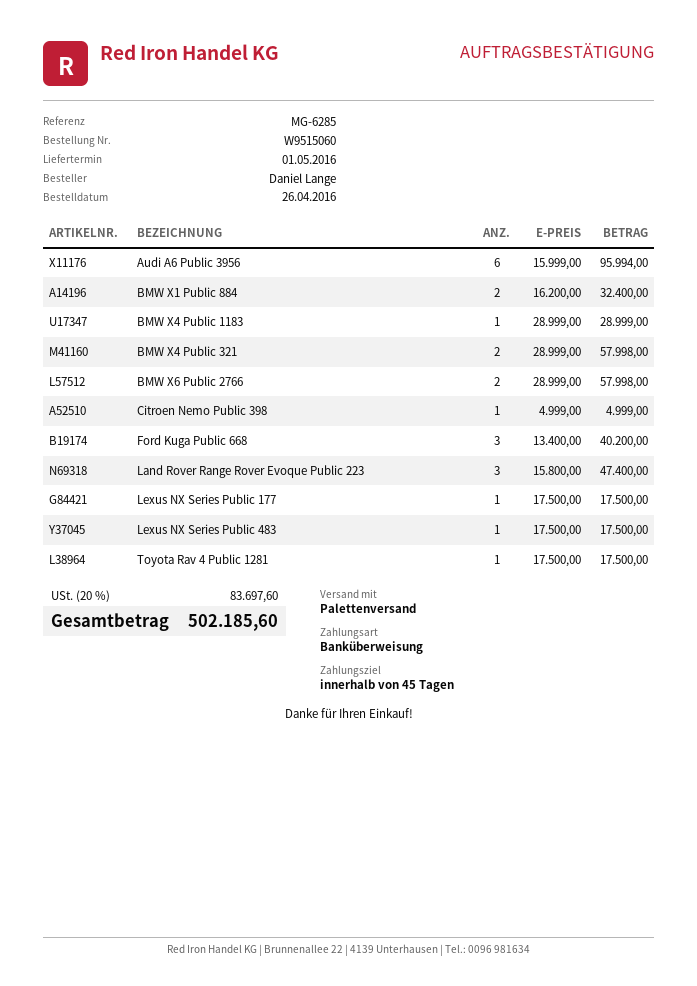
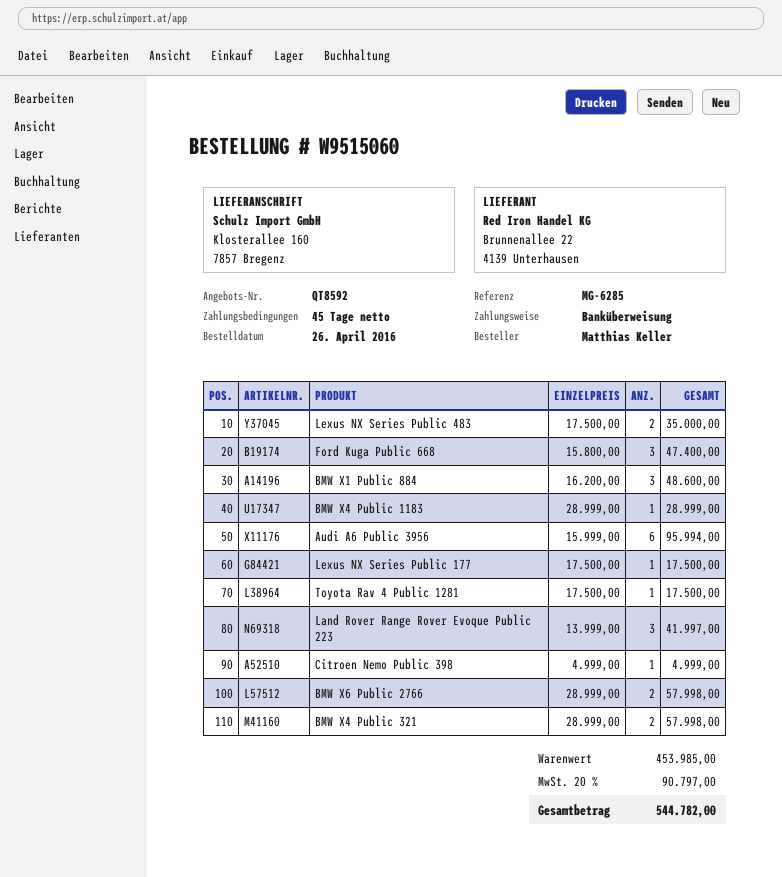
ordered by: Daniel Lange -> Matthias Keller
BMW X1 Public 884: 2 x 16200.00 = 32400.00 -> 3 x 16200.00 = 48600.00
Ford Kuga Public 668: 3 x 13400.00 = 40200.00 -> 3 x 15800.00 = 47400.00
Land Rover Range Rover Evoque Public 223: 3 x 15800.00 = 47400.00 -> 3 x 13999.00 = 41997.00
Lexus NX Series Public 483: 1 x 17500.00 = 17500.00 -> 2 x 17500.00 = 35000.00
tax: 20% = 83697.60 -> 20% = 90797.00
total: 502185.60 -> 544782.00

